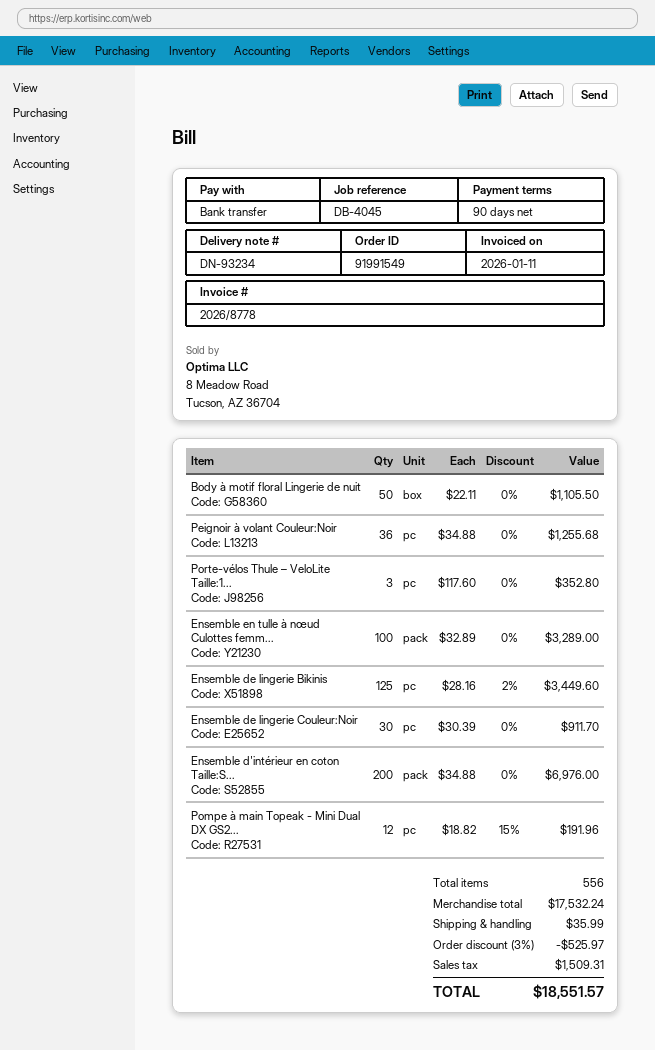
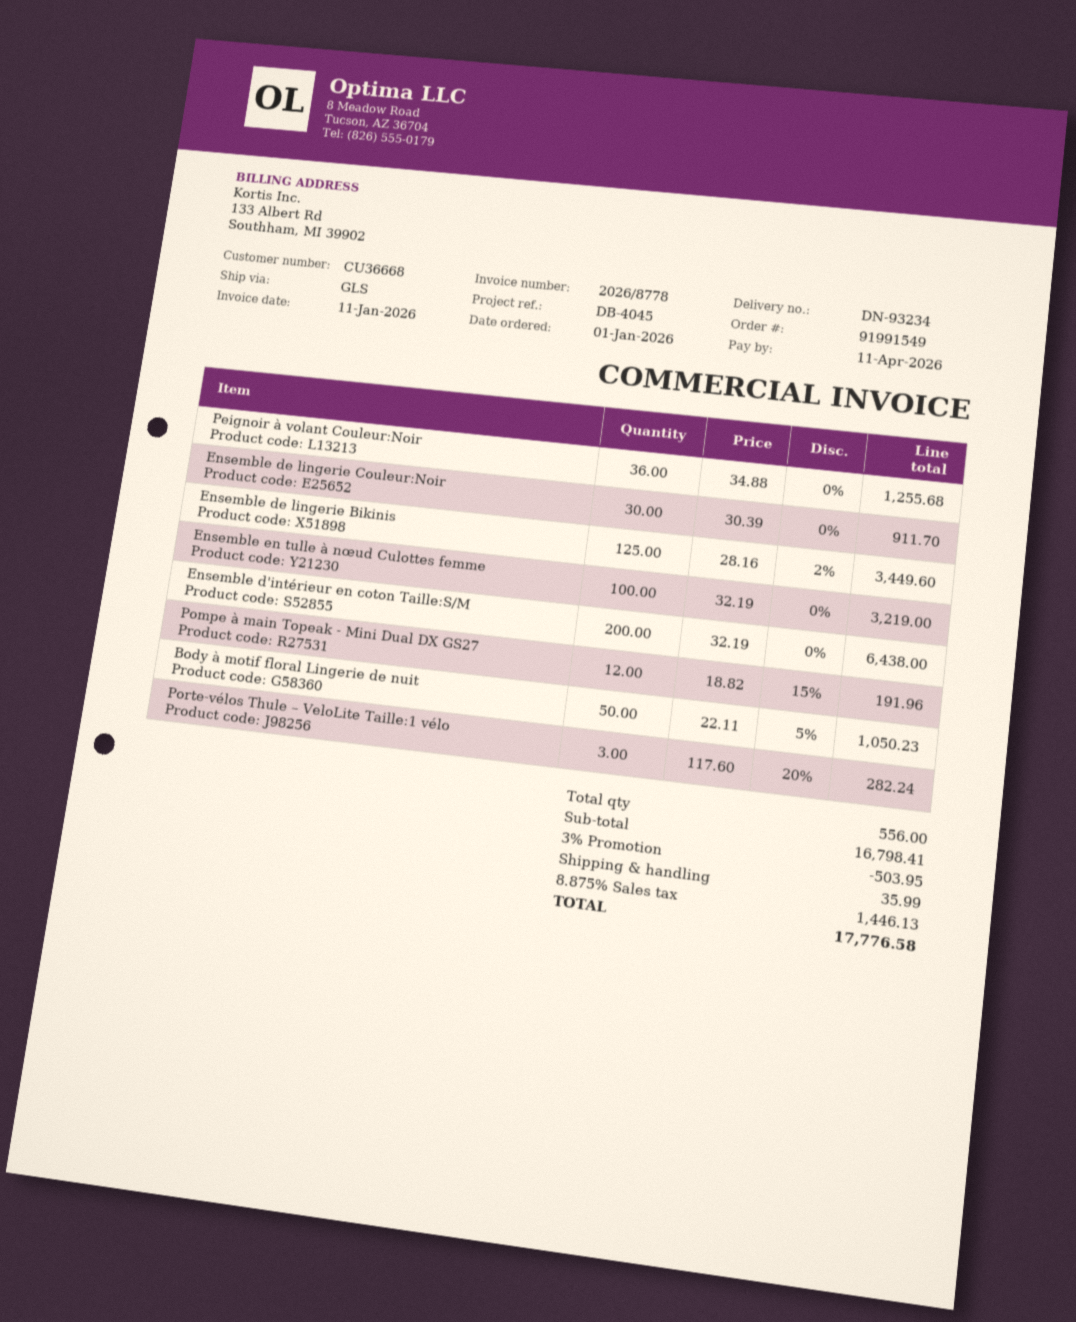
Body à motif floral Lingerie de nuit: 50 x 22.11 = 1105.50 -> 50 x 22.11 - 5% = 1050.23
Porte-vélos Thule – VeloLite Taille:1...: 3 x 117.60 = 352.80 -> 3 x 117.60 - 20% = 282.24
Ensemble en tulle à nœud Culottes femm...: 100 x 32.89 = 3289.00 -> 100 x 32.19 = 3219.00
Ensemble d'intérieur en coton Taille:S...: 200 x 34.88 = 6976.00 -> 200 x 32.19 = 6438.00
subtotal: 17532.24 -> 16798.41
discount: 3% = 525.97 -> 3% = 503.95
tax: 1509.31 -> 1446.13
total: 18551.57 -> 17776.58

